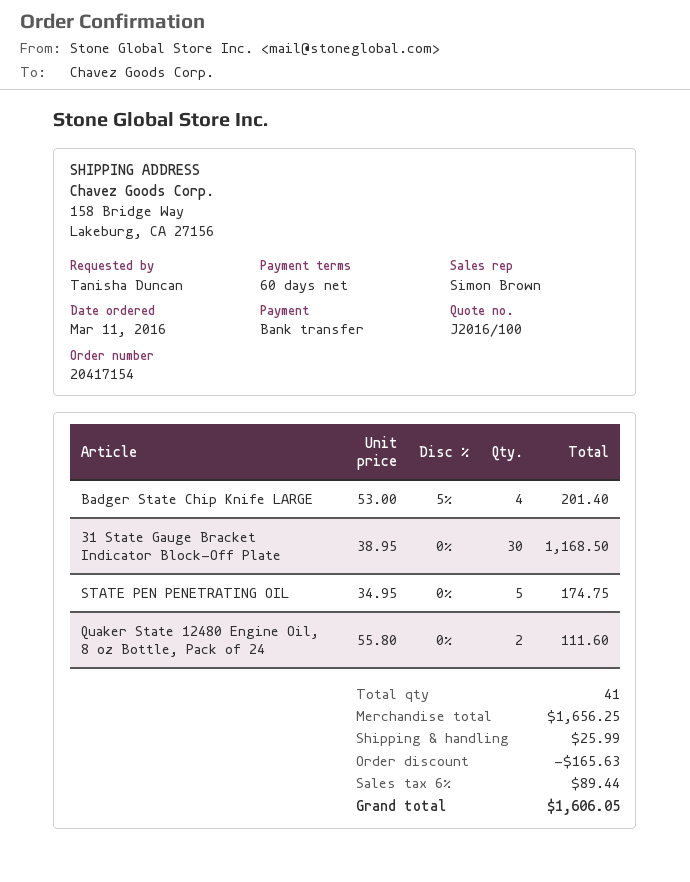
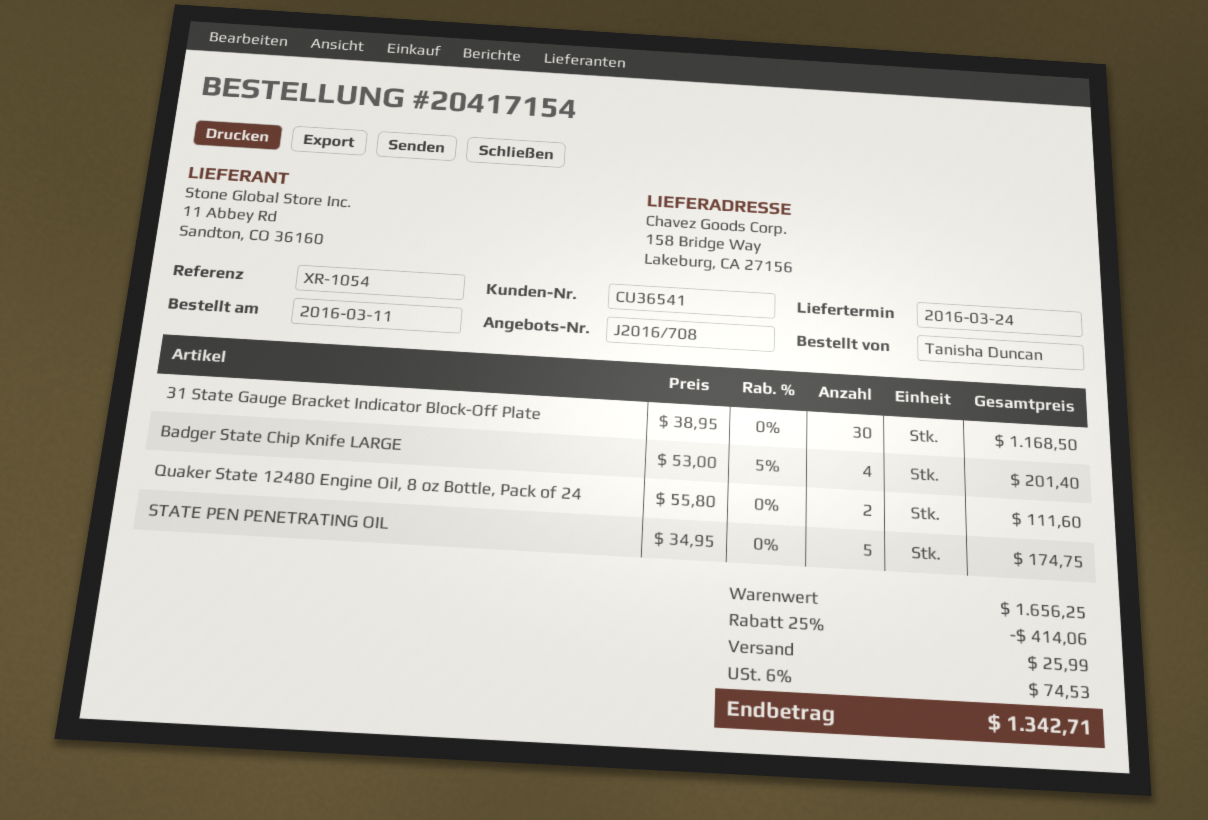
quote number: J2016/100 -> J2016/708
discount: 165.63 -> 414.06
tax: 6% = 89.44 -> 6% = 74.53
total: 1606.05 -> 1342.71

